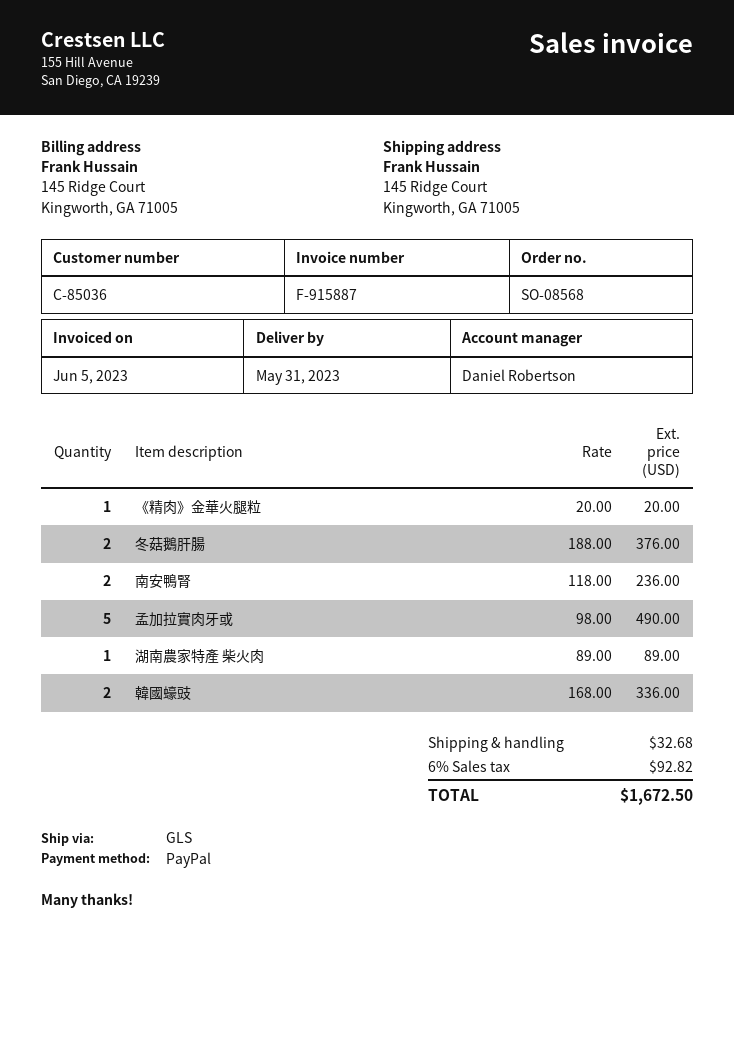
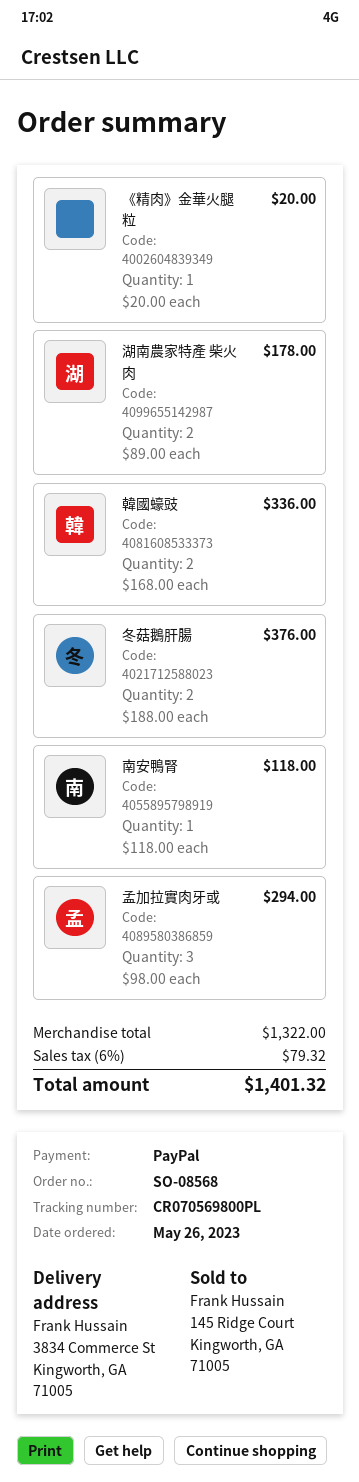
ship to: 145 Ridge Court, Kingworth, GA 71005 -> 3834 Commerce St, Kingworth, GA 71005
南安鴨腎: 2 x 118.00 = 236.00 -> 1 x 118.00 = 118.00
孟加拉實肉牙或: 5 x 98.00 = 490.00 -> 3 x 98.00 = 294.00
湖南農家特產 柴火肉: 1 x 89.00 = 89.00 -> 2 x 89.00 = 178.00
shipping: 32.68 -> none
tax: 6% = 92.82 -> 6% = 79.32
total: 1672.50 -> 1401.32

